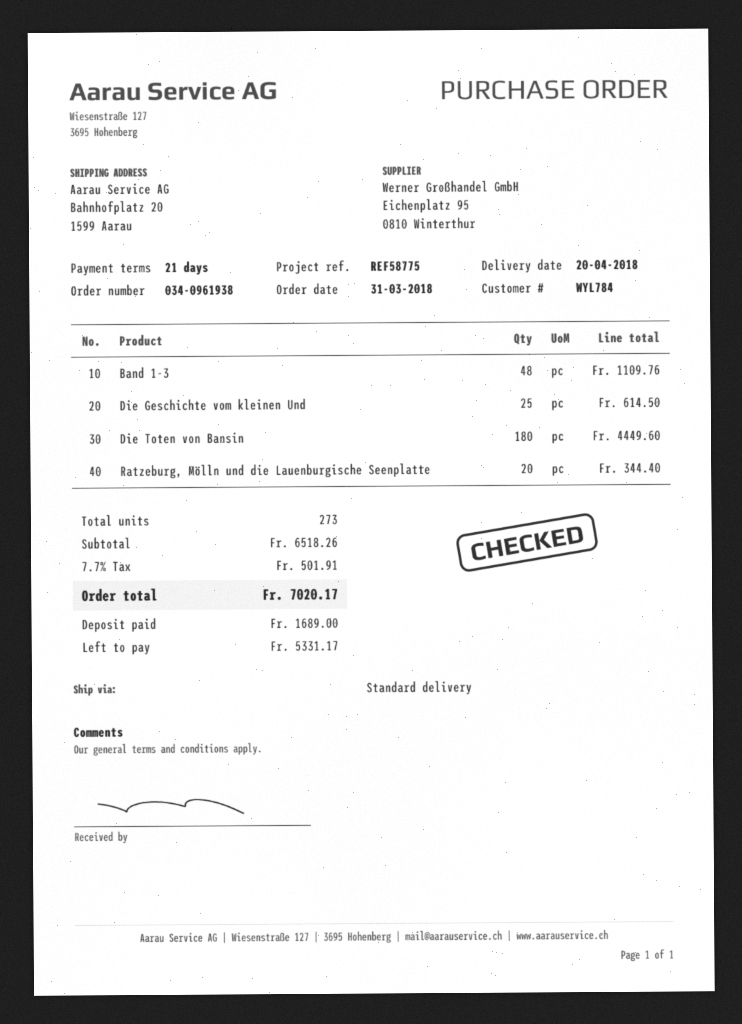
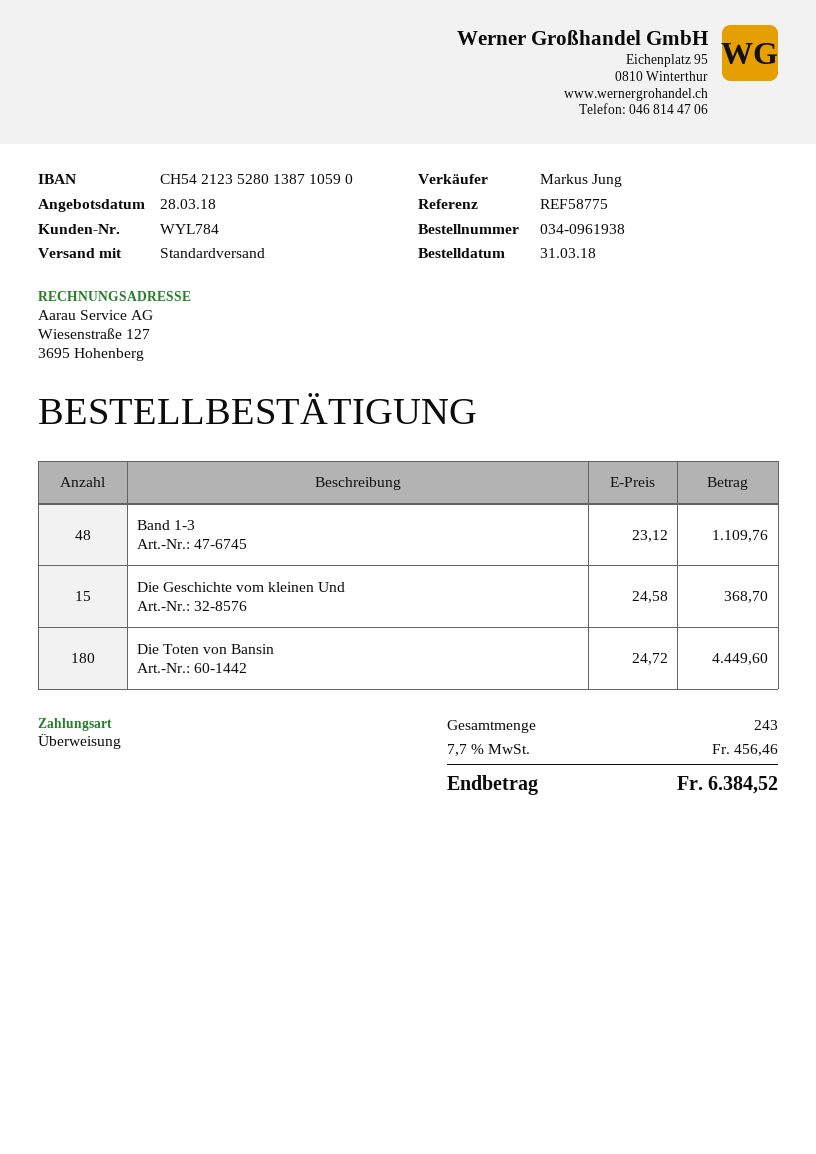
Die Geschichte vom kleinen Und: 25 for 614.50 -> 15 for 368.70
Ratzeburg, Mölln und die Lauenburgische Seenplatte: 20 for 344.40 -> none
total quantity: 273 -> 243
tax: 7.7% = 501.91 -> 7.7% = 456.46
total: 7020.17 -> 6384.52

